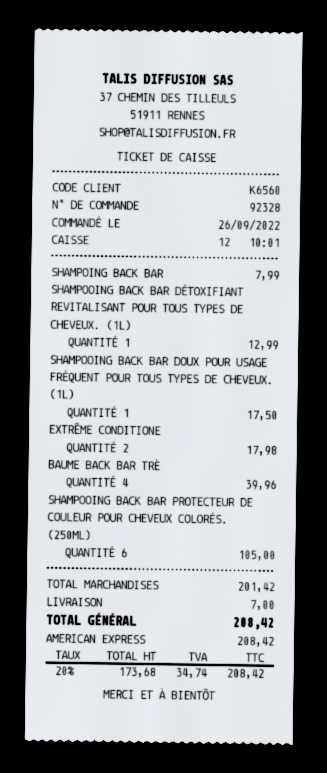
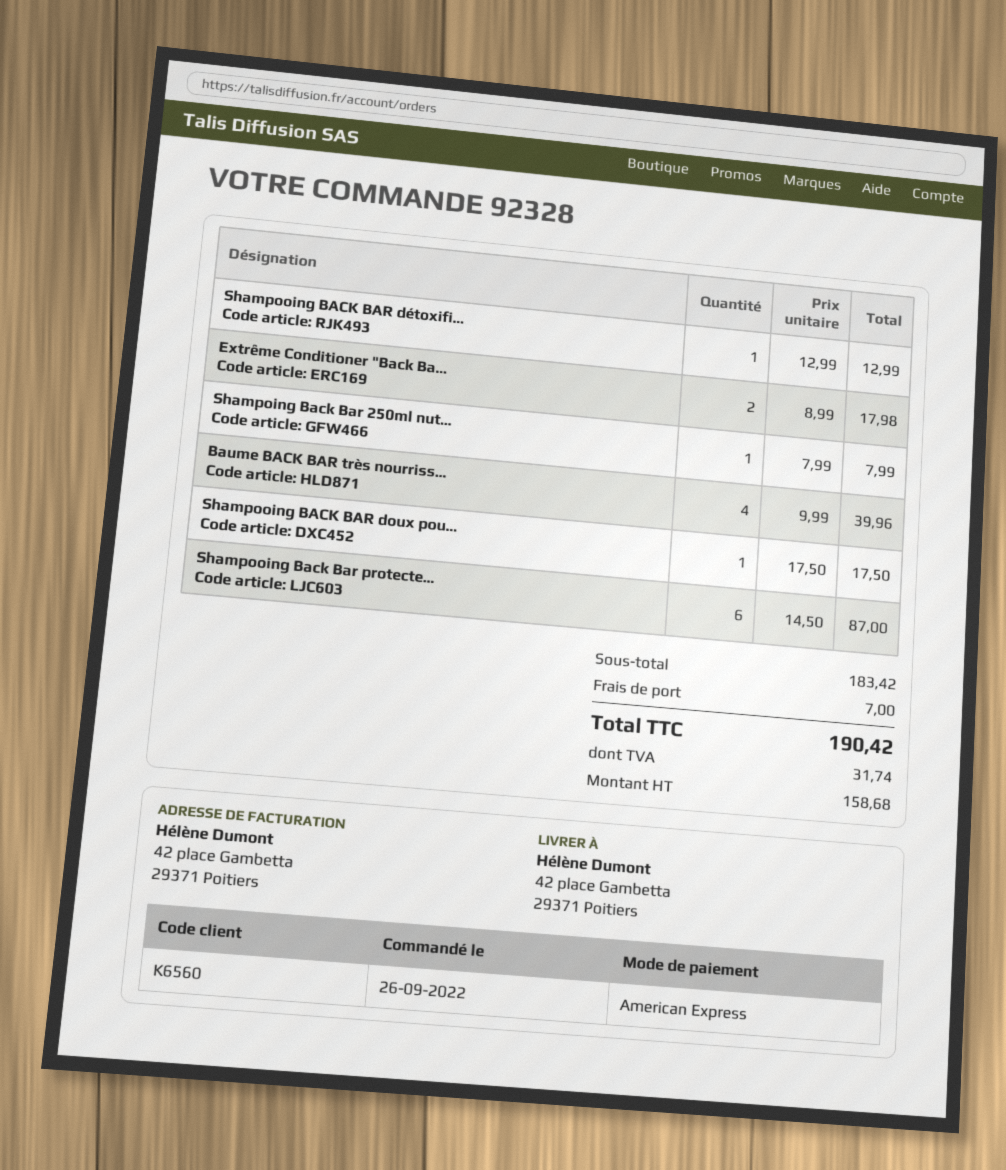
SHAMPOOING BACK BAR PROTECTEUR DE COULEUR POUR CHEVEUX COLORÉS. (250ML): 6 for 105.00 -> 6 for 87.00
subtotal: 201.42 -> 183.42
net: 173.68 -> 158.68
tax: 34.74 -> 31.74
total: 208.42 -> 190.42

